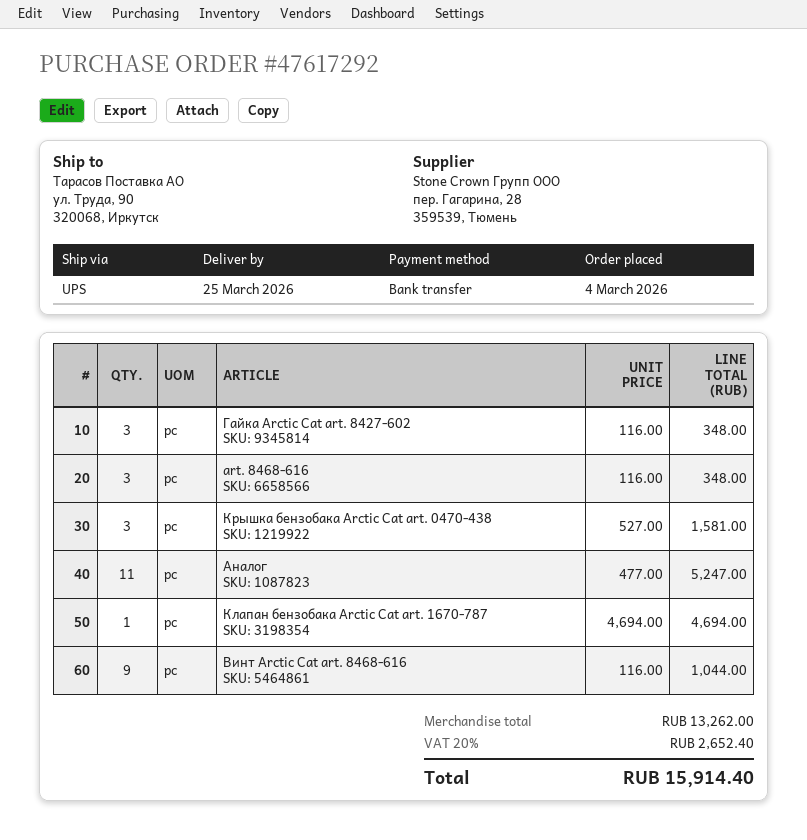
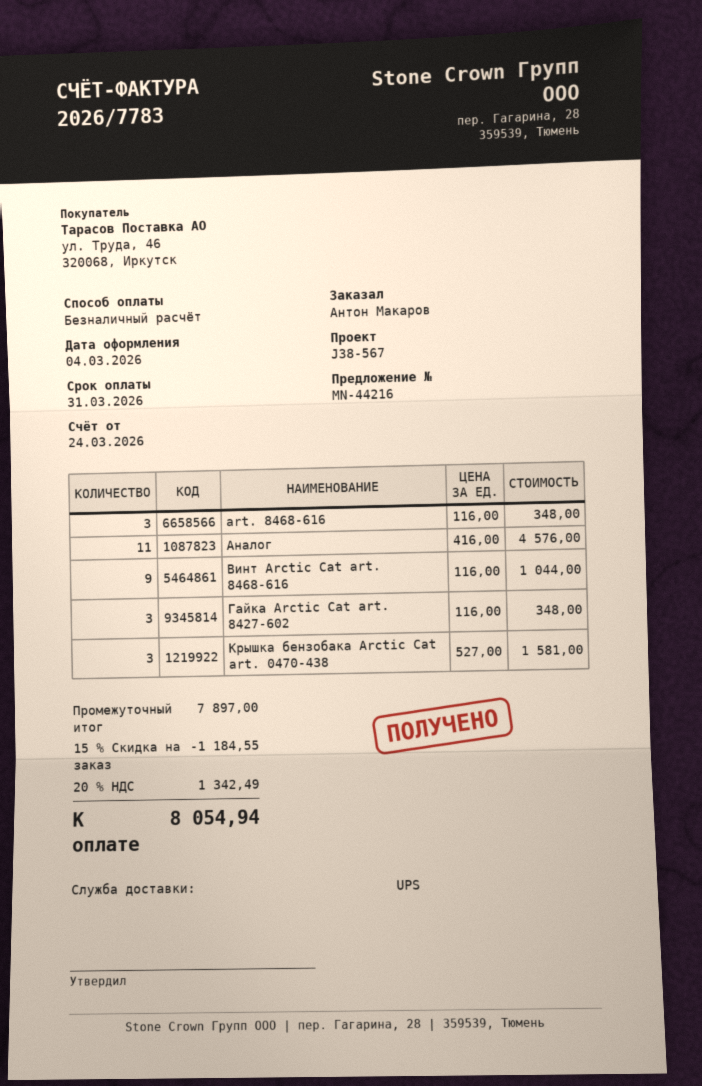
Аналог: 11 x 477.00 = 5247.00 -> 11 x 416.00 = 4576.00
Клапан бензобака Arctic Cat art. 1670-787: 1 x 4694.00 = 4694.00 -> none
subtotal: 13262.00 -> 7897.00
discount: none -> 15% = 1184.55
tax: 20% = 2652.40 -> 20% = 1342.49
total: 15914.40 -> 8054.94

